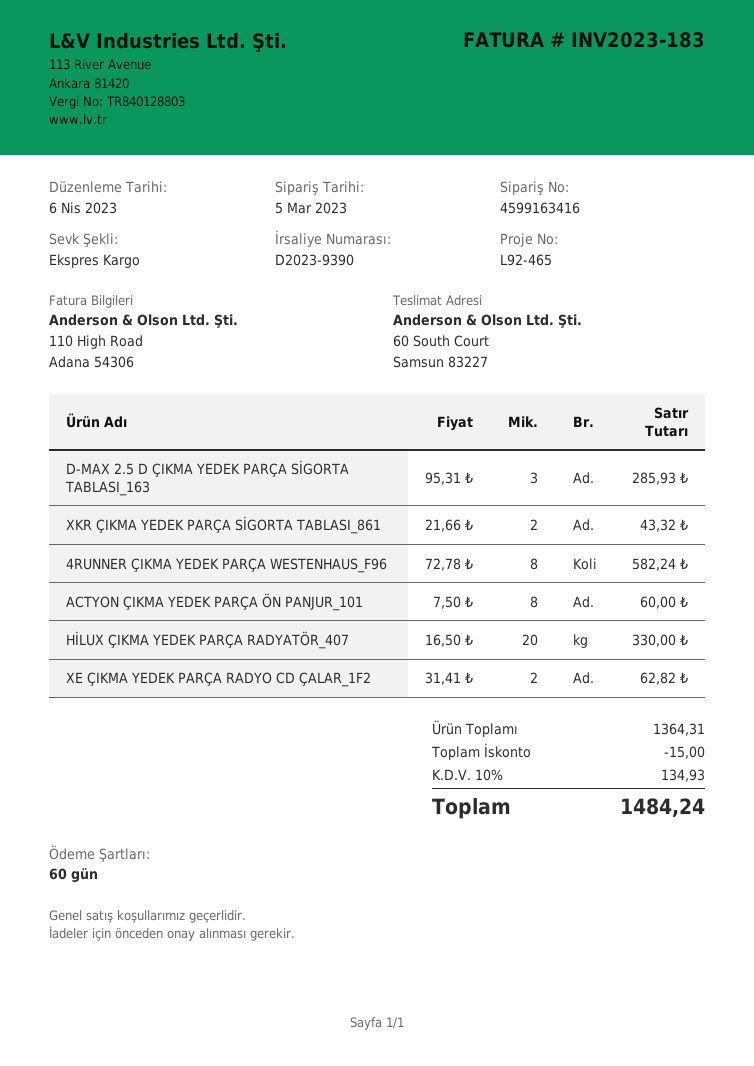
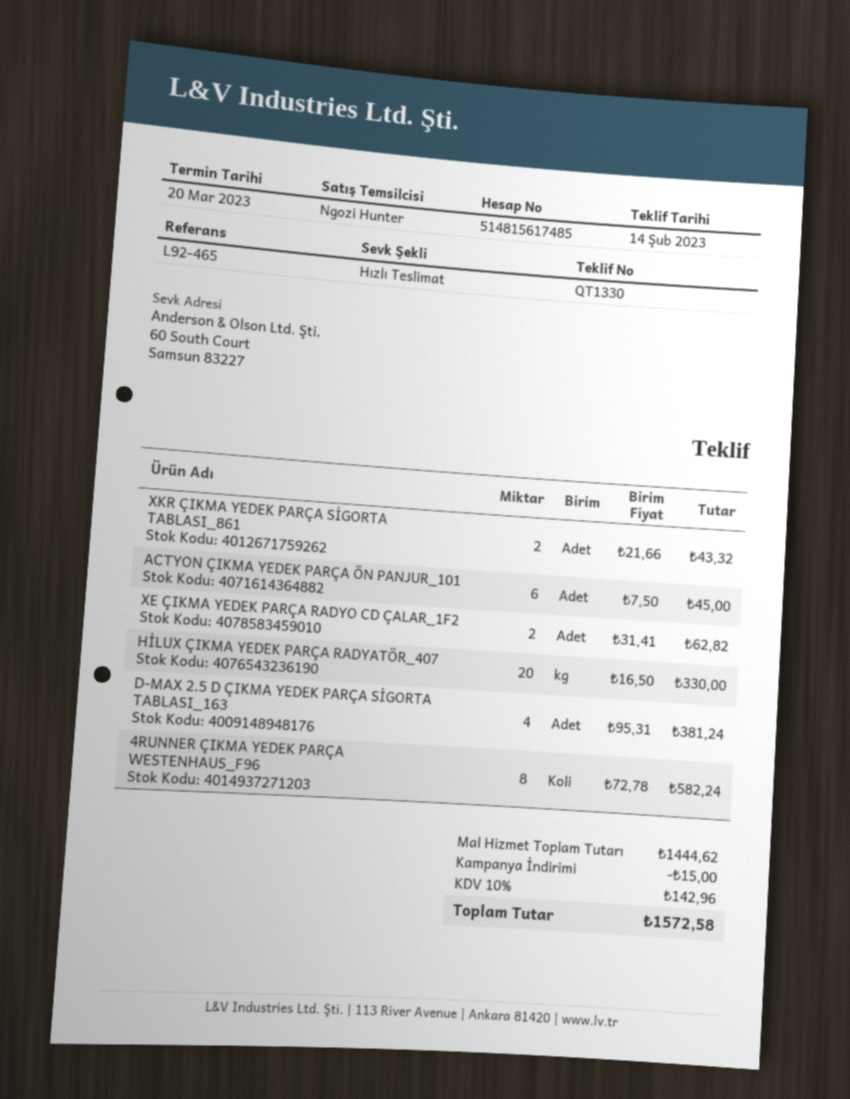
D-MAX 2.5 D ÇIKMA YEDEK PARÇA SİGORTA TABLASI_163: 3 x 95.31 = 285.93 -> 4 x 95.31 = 381.24
ACTYON ÇIKMA YEDEK PARÇA ÖN PANJUR_101: 8 x 7.50 = 60.00 -> 6 x 7.50 = 45.00
subtotal: 1364.31 -> 1444.62
tax: 10% = 134.93 -> 10% = 142.96
total: 1484.24 -> 1572.58

